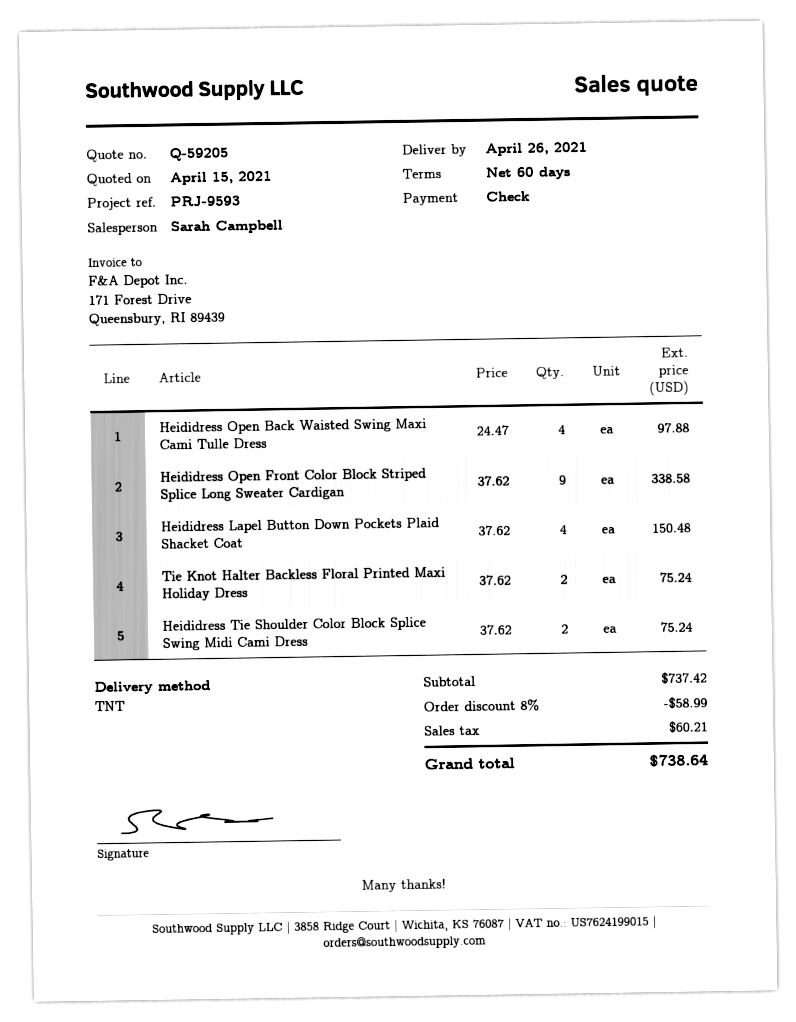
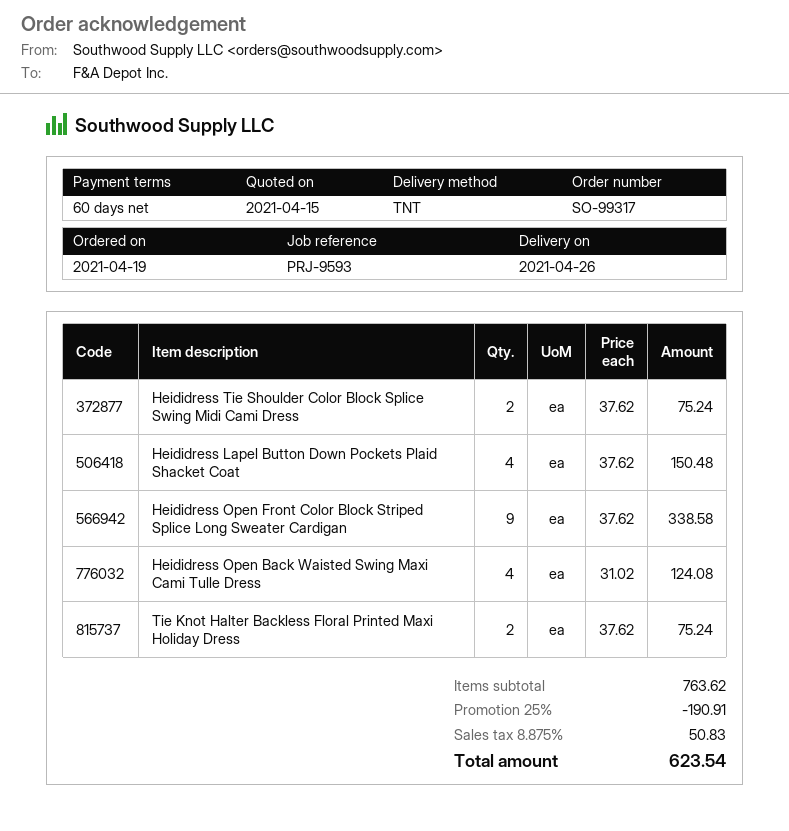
Heididress Open Back Waisted Swing Maxi Cami Tulle Dress: 4 x 24.47 = 97.88 -> 4 x 31.02 = 124.08
subtotal: 737.42 -> 763.62
discount: 8% = 58.99 -> 25% = 190.91
tax: 60.21 -> 50.83
total: 738.64 -> 623.54

